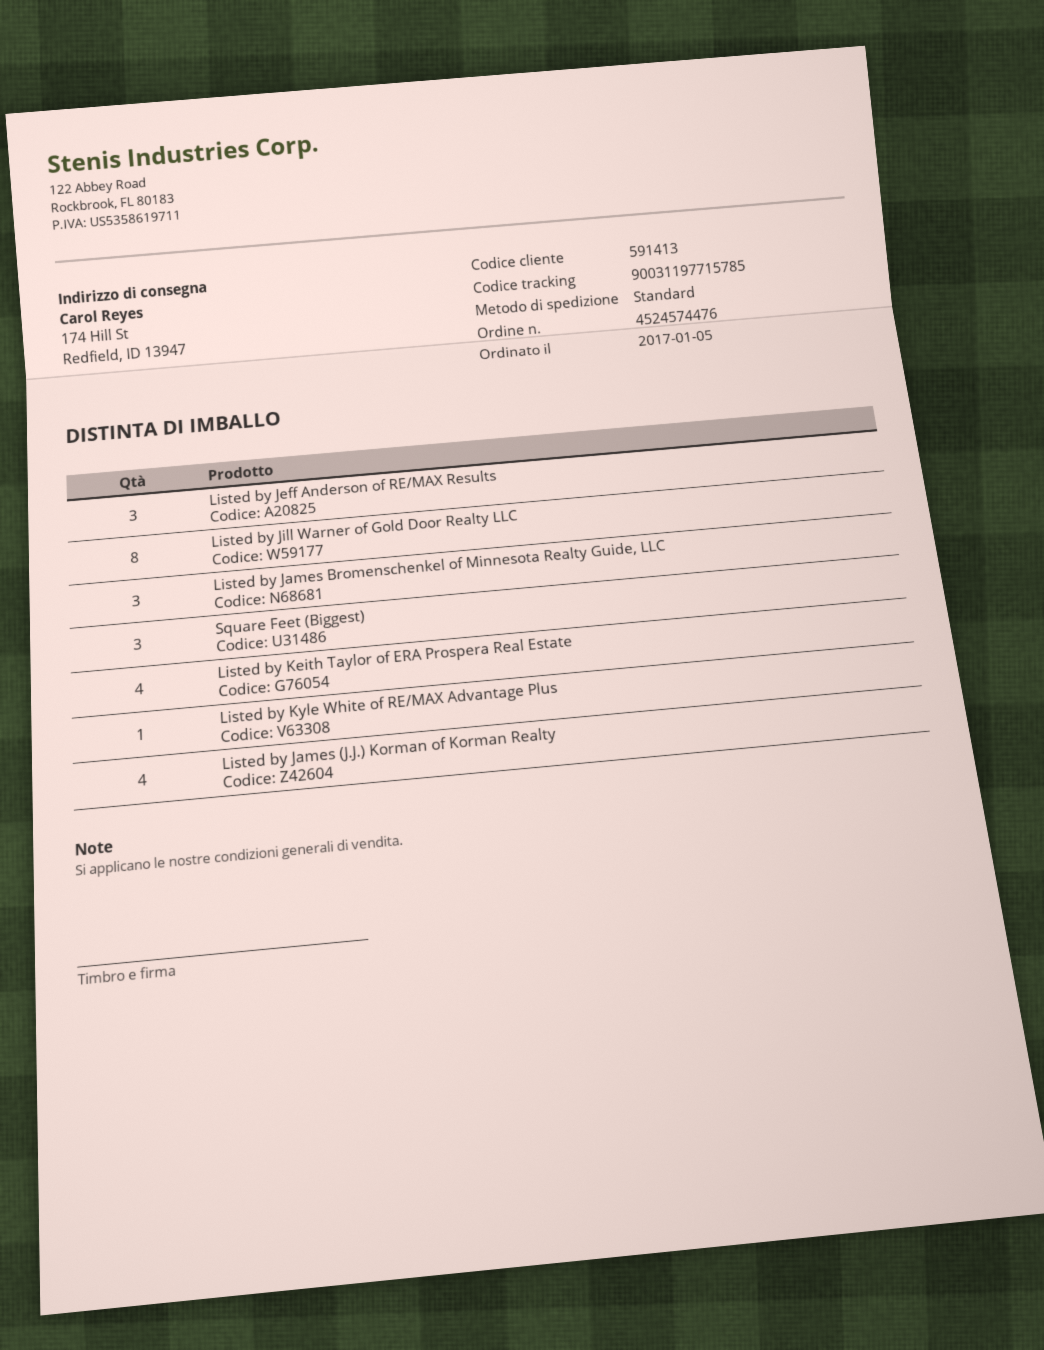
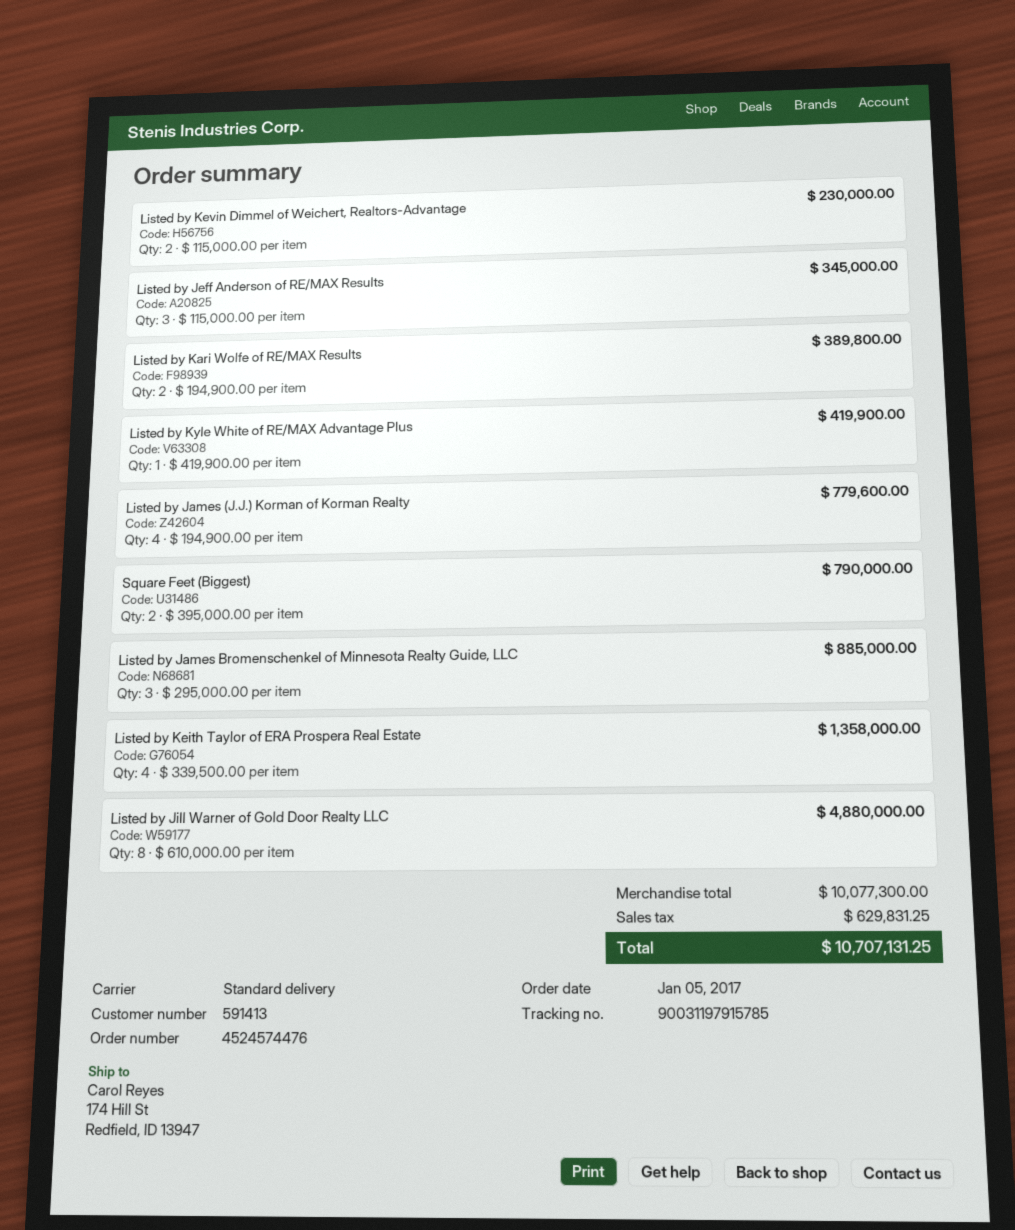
tracking number: 90031197715785 -> 90031197915785
Square Feet (Biggest): 3 -> 2
Listed by Kevin Dimmel of Weichert, Realtors-Advantage: none -> 2
Listed by Kari Wolfe of RE/MAX Results: none -> 2

